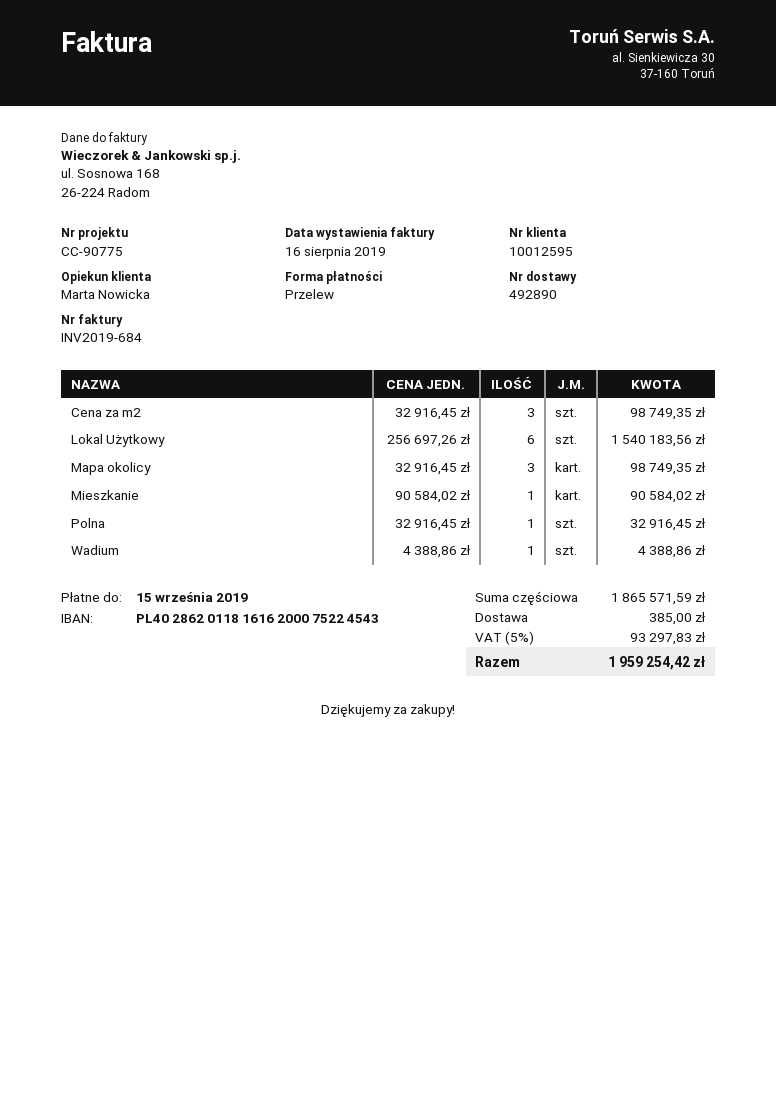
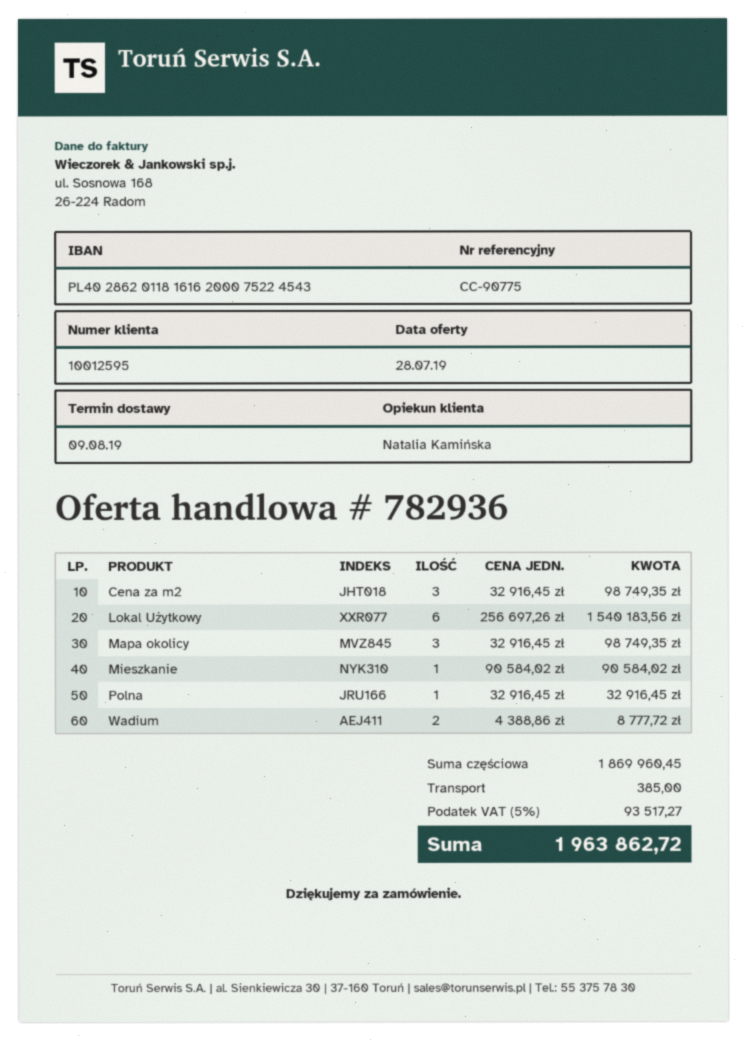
sales rep: Marta Nowicka -> Natalia Kamińska
Wadium: 1 x 4388.86 = 4388.86 -> 2 x 4388.86 = 8777.72
subtotal: 1865571.59 -> 1869960.45
tax: 5% = 93297.83 -> 5% = 93517.27
total: 1959254.42 -> 1963862.72

